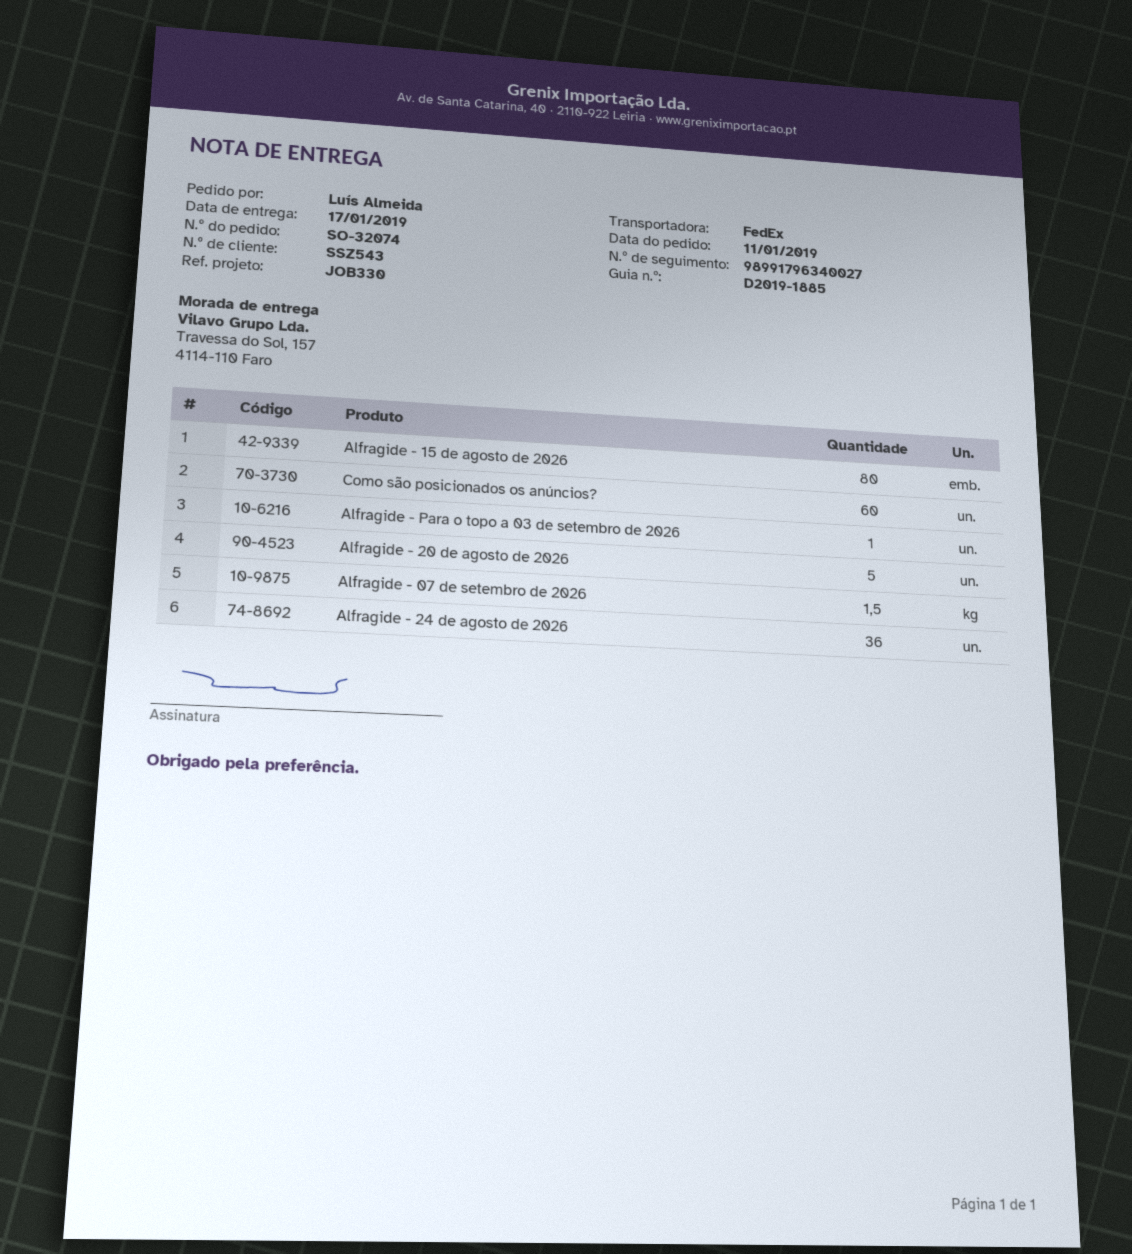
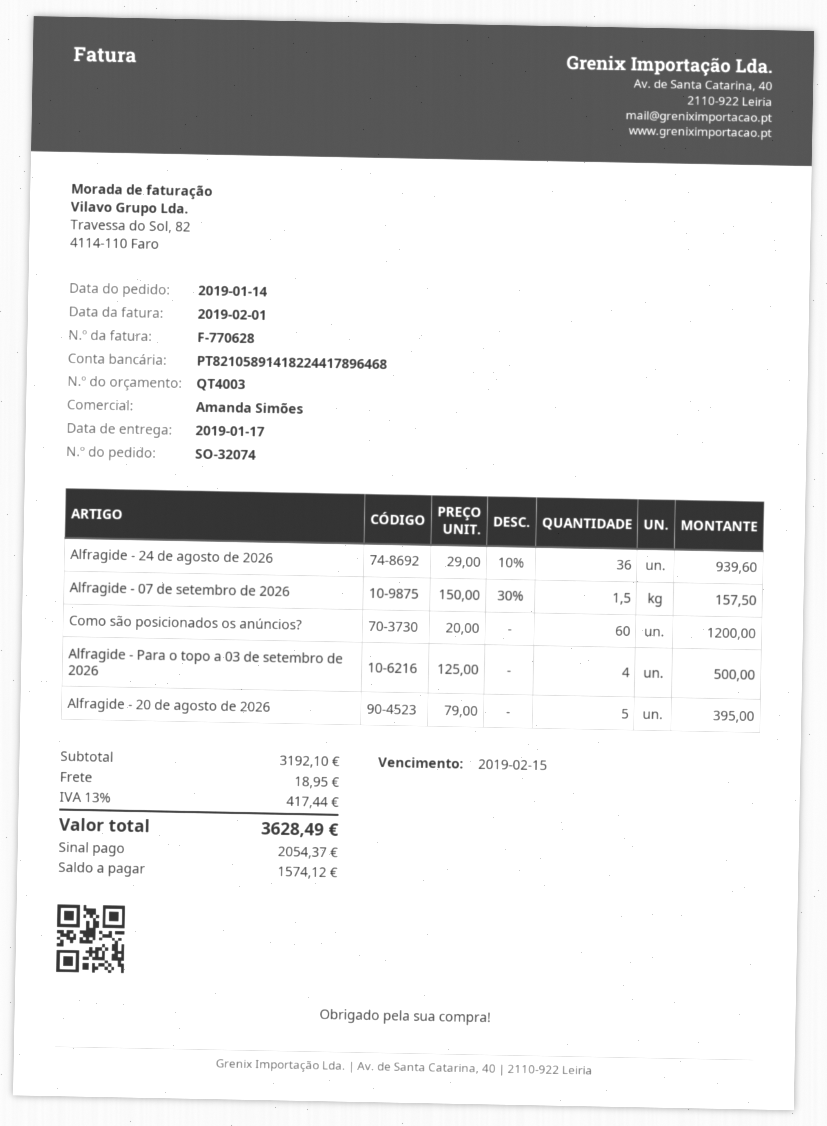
order date: 2019-01-11 -> 2019-01-14
Alfragide - 15 de agosto de 2026: 80 -> none
Alfragide - Para o topo a 03 de setembro de 2026: 1 -> 4

